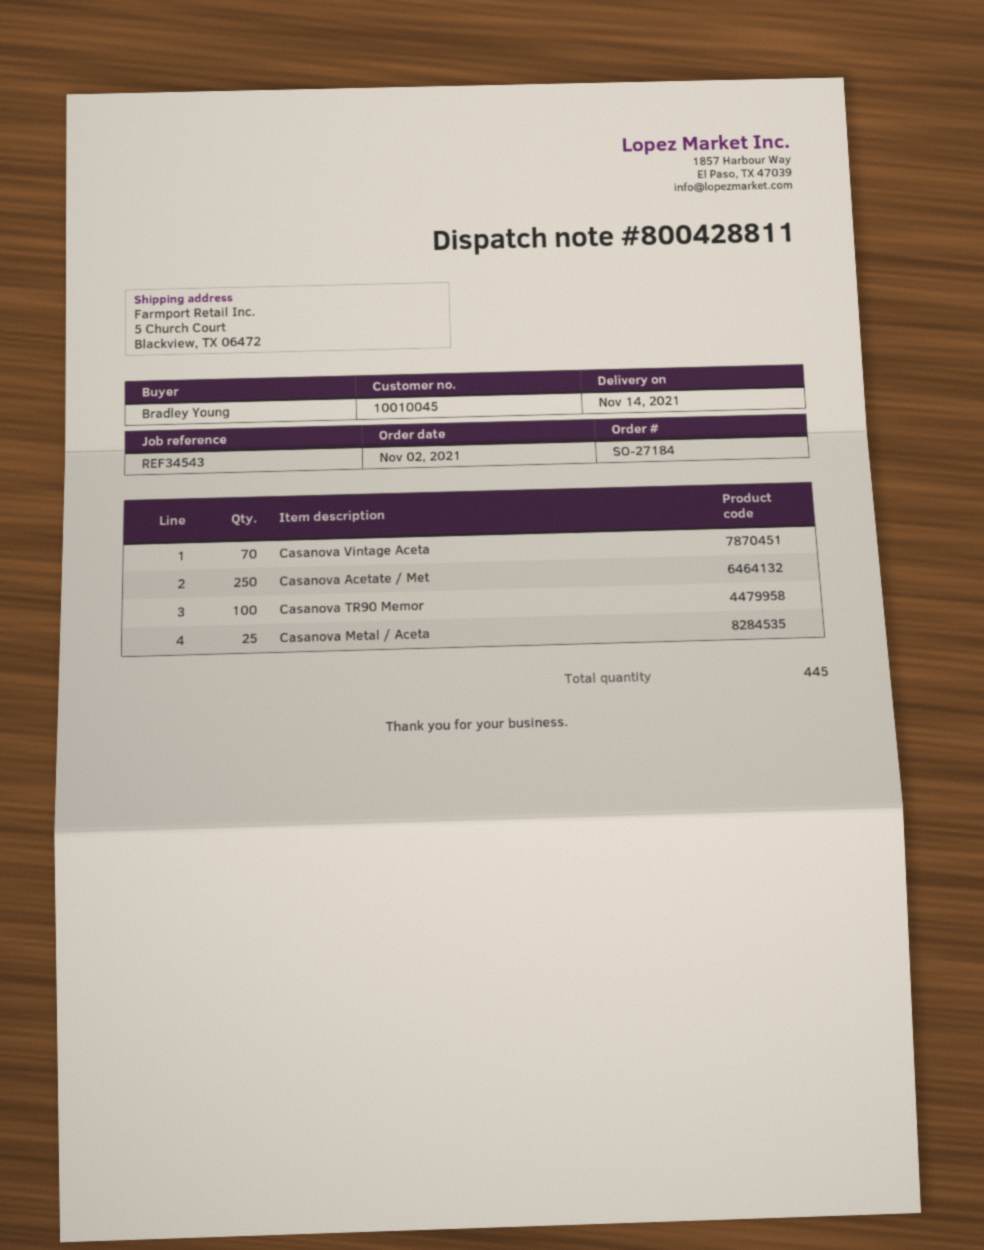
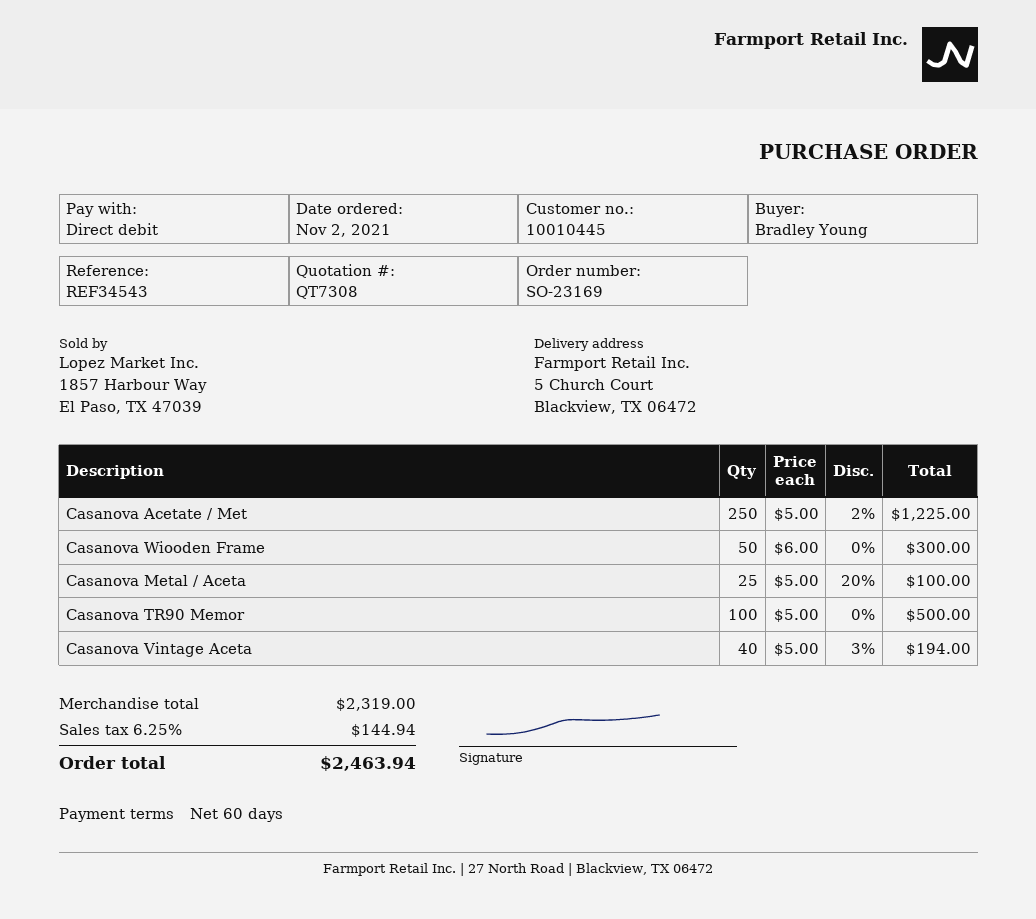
order number: SO-27184 -> SO-23169
customer number: 10010045 -> 10010445
Casanova Vintage Aceta: 70 -> 40
Casanova Wiooden Frame: none -> 50

